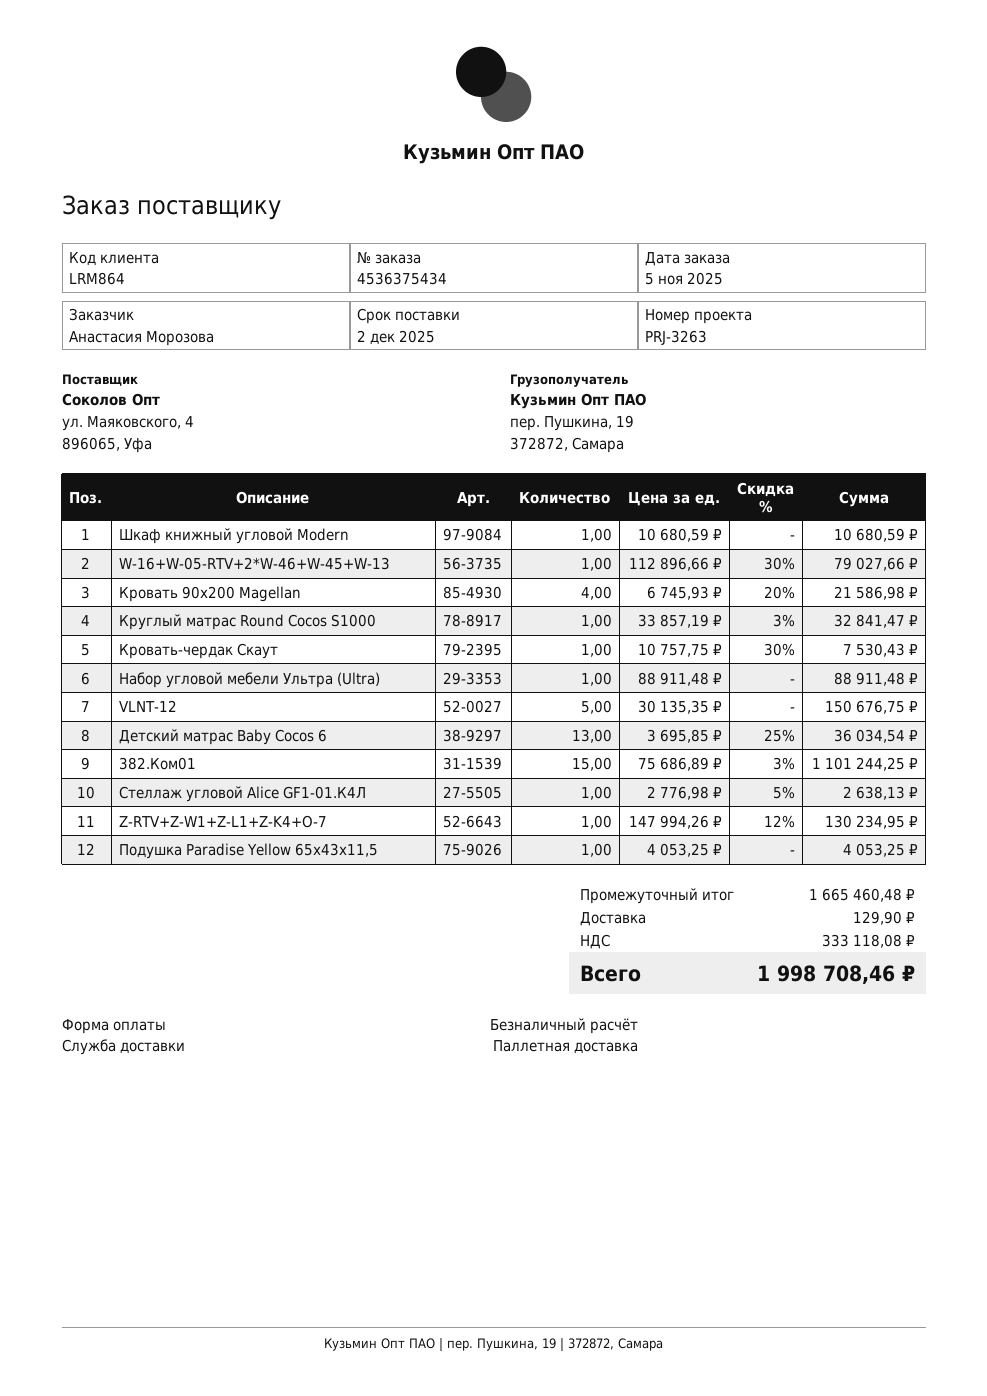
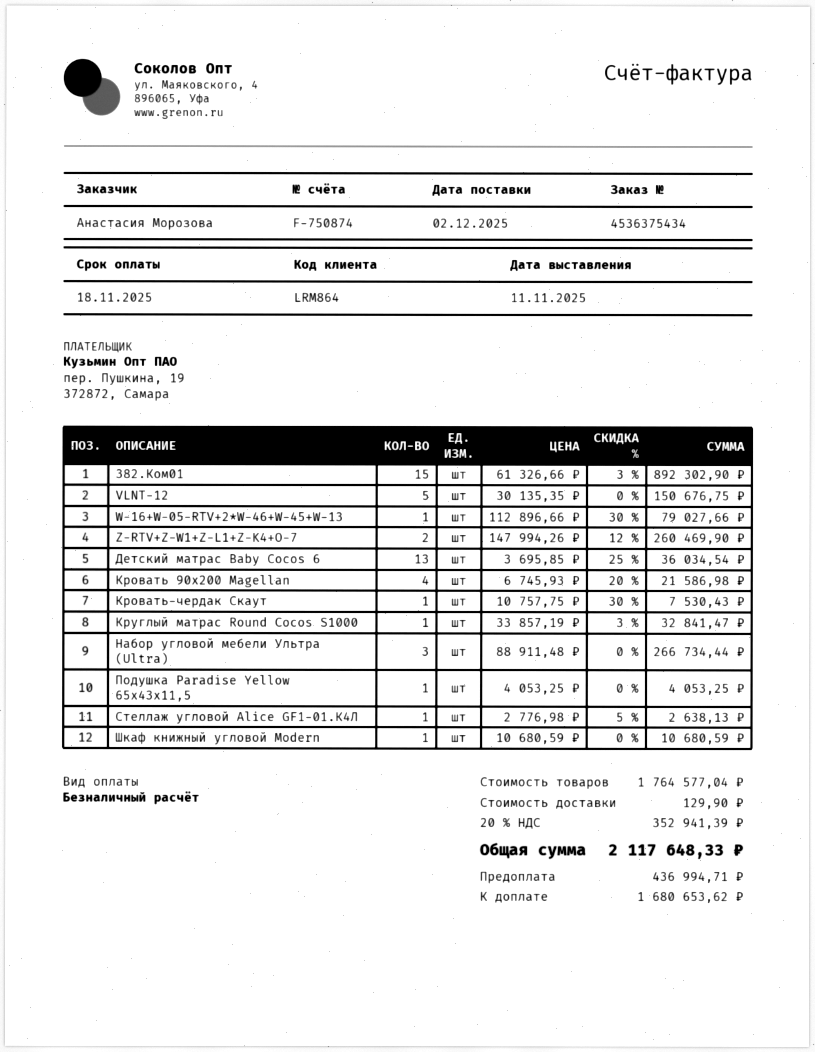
Набор угловой мебели Ультра (Ultra): 1 x 88911.48 = 88911.48 -> 3 x 88911.48 = 266734.44
382.Ком01: 15 x 75686.89 - 3% = 1101244.25 -> 15 x 61326.66 - 3% = 892302.90
Z-RTV+Z-W1+Z-L1+Z-K4+О-7: 1 x 147994.26 - 12% = 130234.95 -> 2 x 147994.26 - 12% = 260469.90
subtotal: 1665460.48 -> 1764577.04
tax: 333118.08 -> 352941.39
total: 1998708.46 -> 2117648.33

